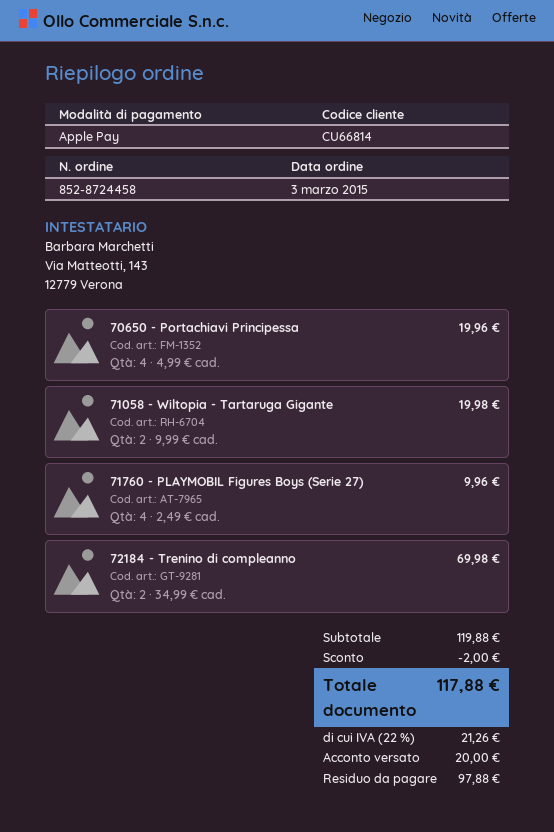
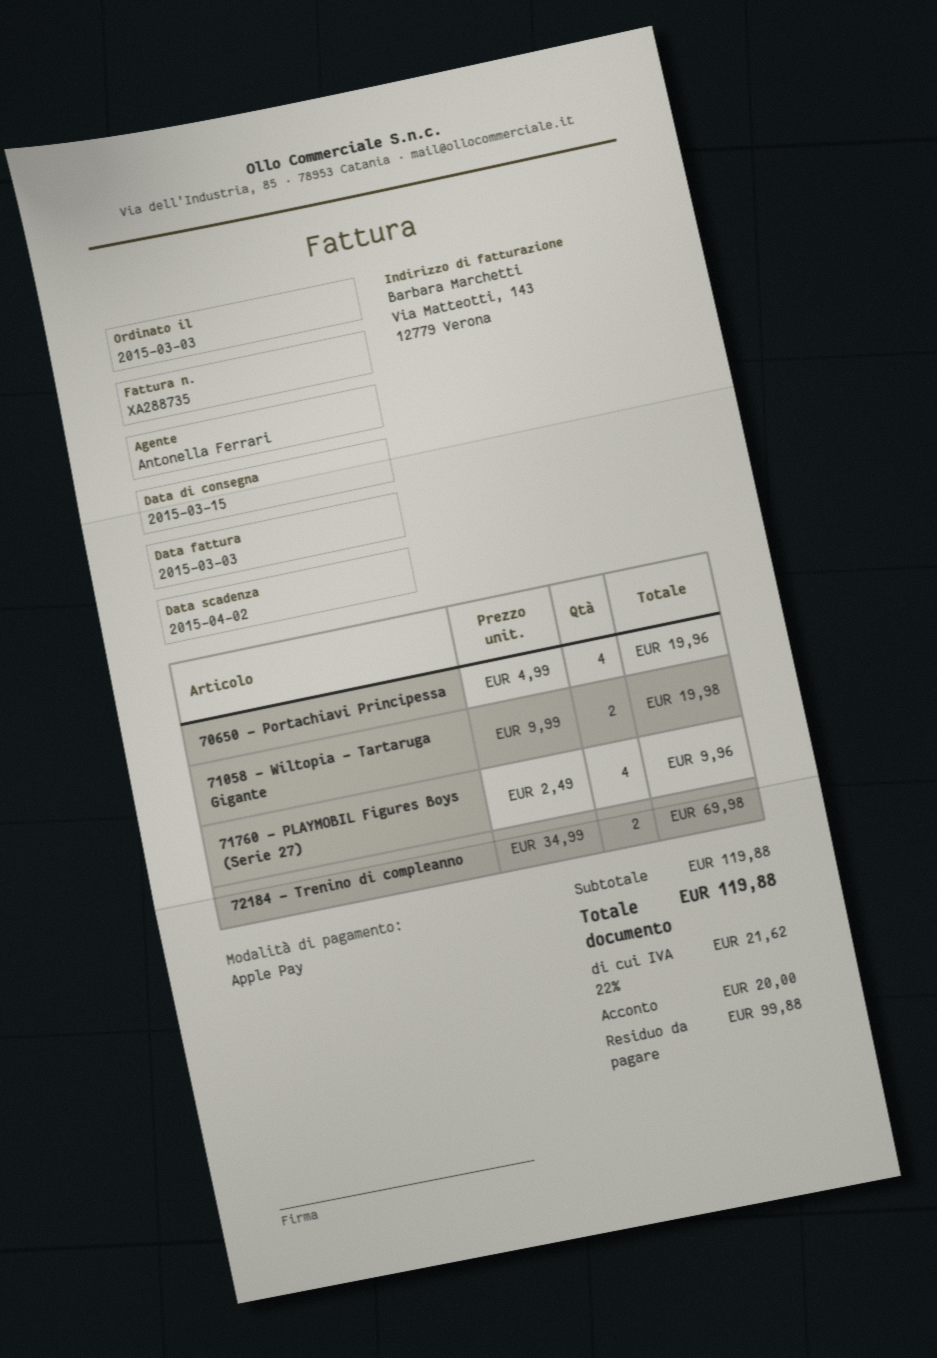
discount: 2.00 -> none
tax: 22% = 21.26 -> 22% = 21.62
total: 117.88 -> 119.88
balance: 97.88 -> 99.88

